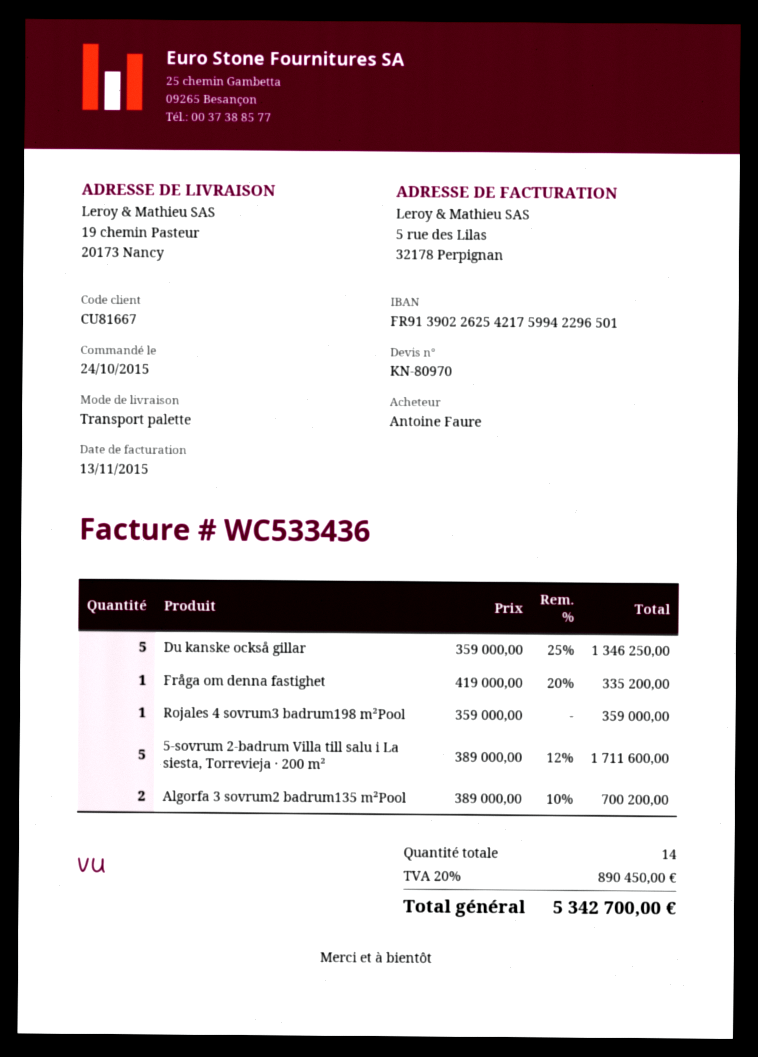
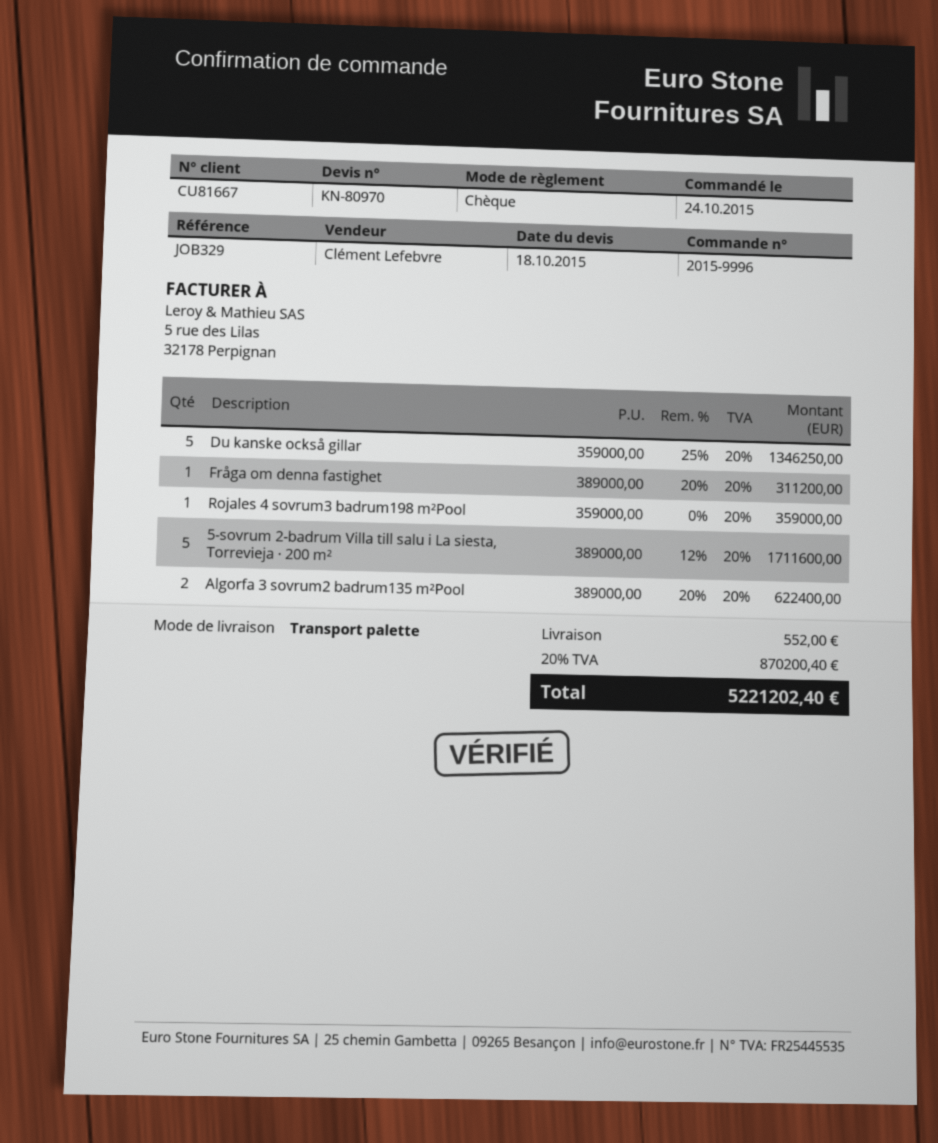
Fråga om denna fastighet: 1 x 419000.00 - 20% = 335200.00 -> 1 x 389000.00 - 20% = 311200.00
Algorfa 3 sovrum2 badrum135 m²Pool: 2 x 389000.00 - 10% = 700200.00 -> 2 x 389000.00 - 20% = 622400.00
shipping: none -> 552.00
tax: 20% = 890450.00 -> 20% = 870200.40
total: 5342700.00 -> 5221202.40

